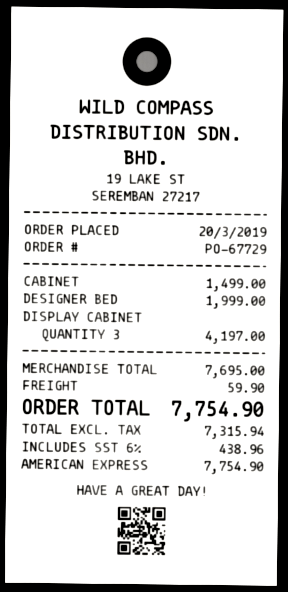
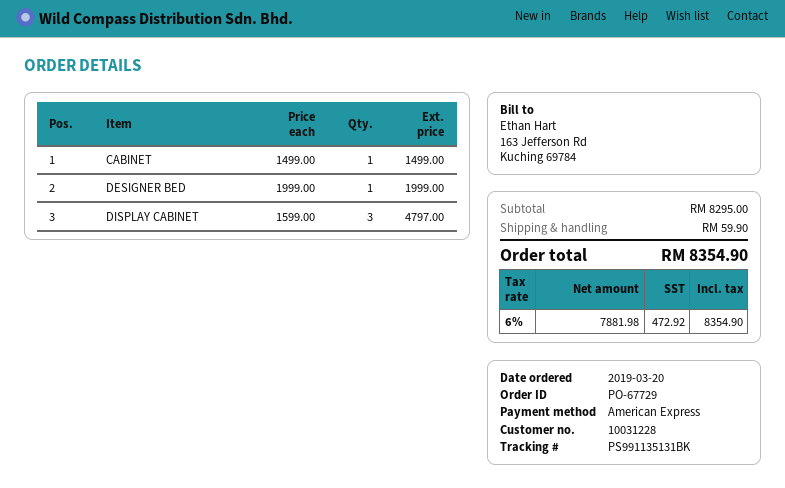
DISPLAY CABINET: 3 for 4197.00 -> 3 for 4797.00
subtotal: 7695.00 -> 8295.00
net: 7315.94 -> 7881.98
tax: 6% = 438.96 -> 6% = 472.92
total: 7754.90 -> 8354.90

